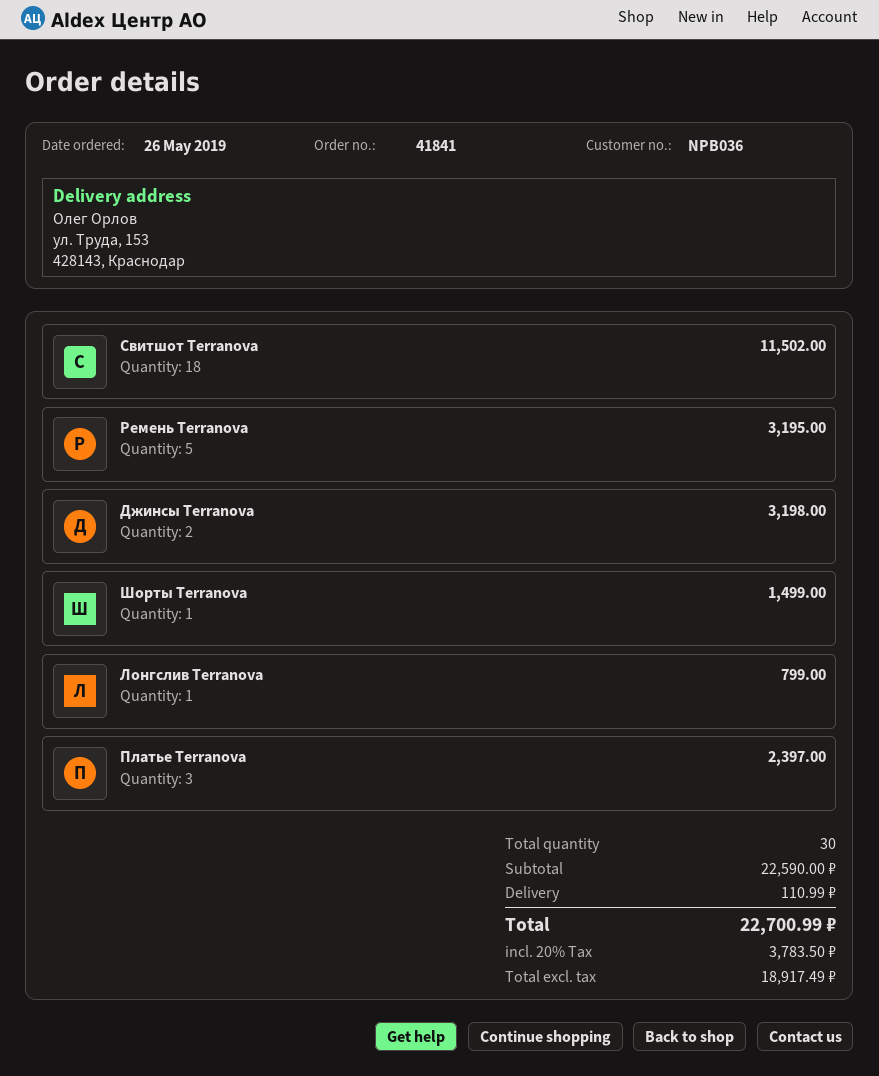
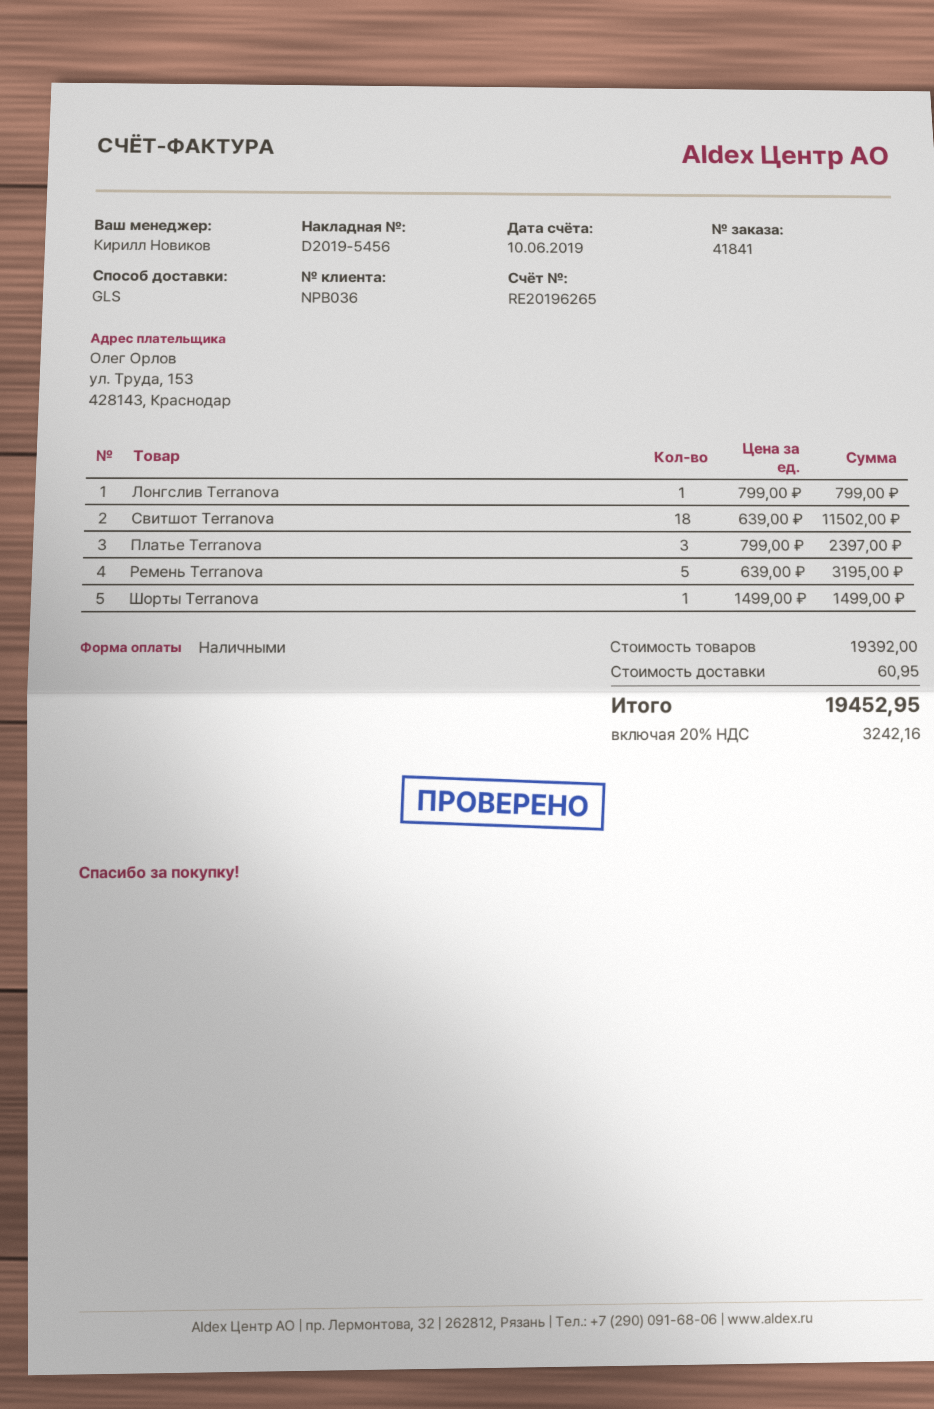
Джинсы Terranova: 2 for 3198.00 -> none
subtotal: 22590.00 -> 19392.00
shipping: 110.99 -> 60.95
tax: 20% = 3783.50 -> 20% = 3242.16
total: 22700.99 -> 19452.95

